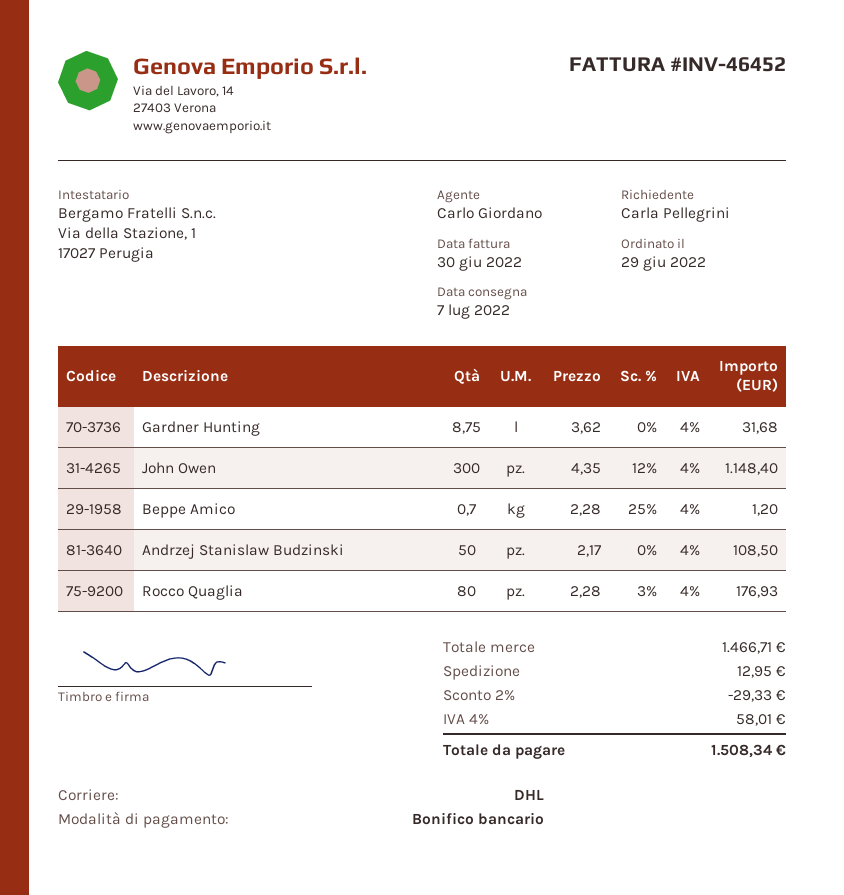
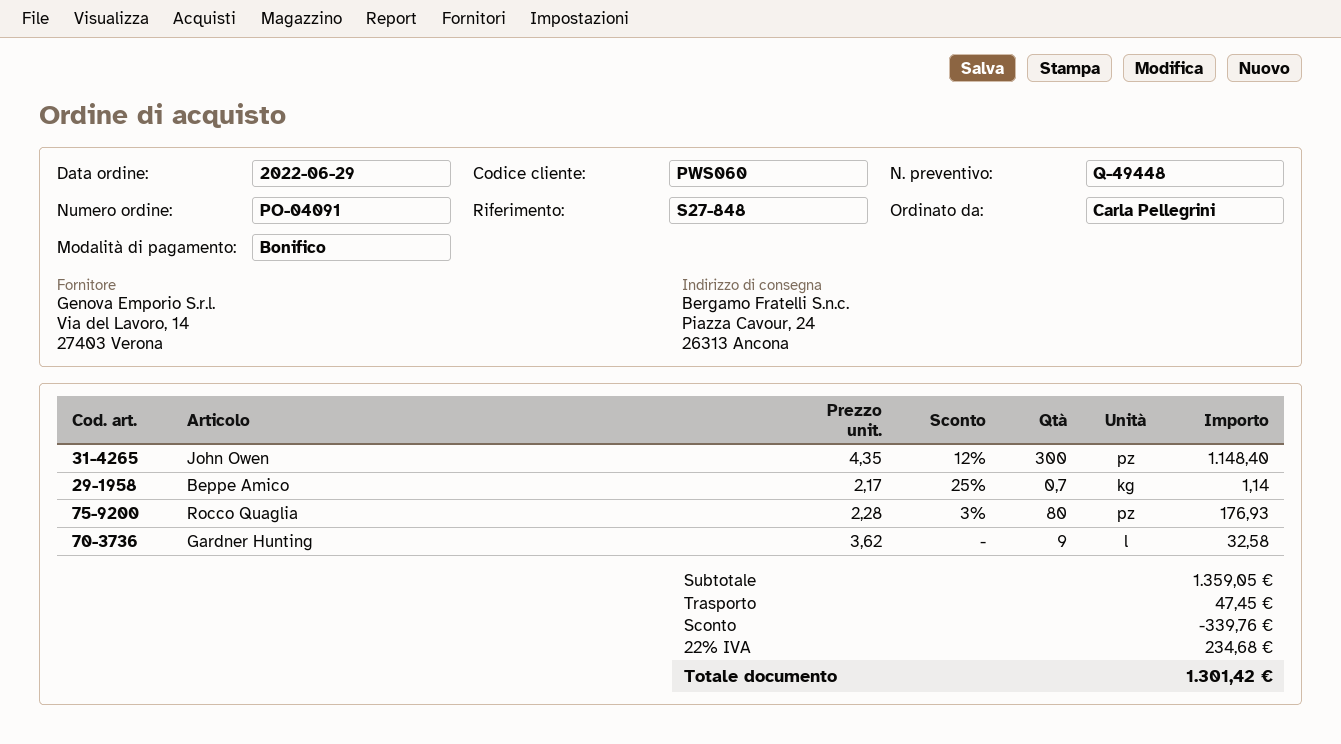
Gardner Hunting: 8.75 x 3.62 = 31.68 -> 9 x 3.62 = 32.58
Beppe Amico: 0.7 x 2.28 - 25% = 1.20 -> 0.7 x 2.17 - 25% = 1.14
Andrzej Stanislaw Budzinski: 50 x 2.17 = 108.50 -> none
subtotal: 1466.71 -> 1359.05
discount: 29.33 -> 339.76
shipping: 12.95 -> 47.45
tax: 4% = 58.01 -> 22% = 234.68
total: 1508.34 -> 1301.42

